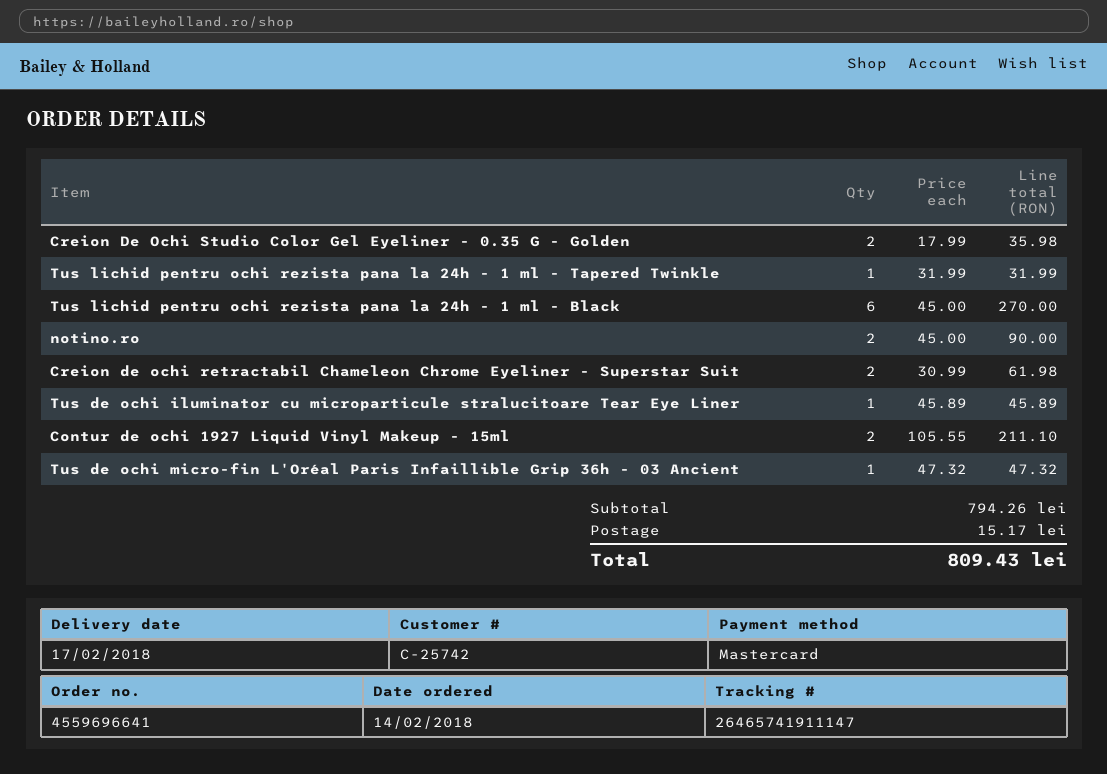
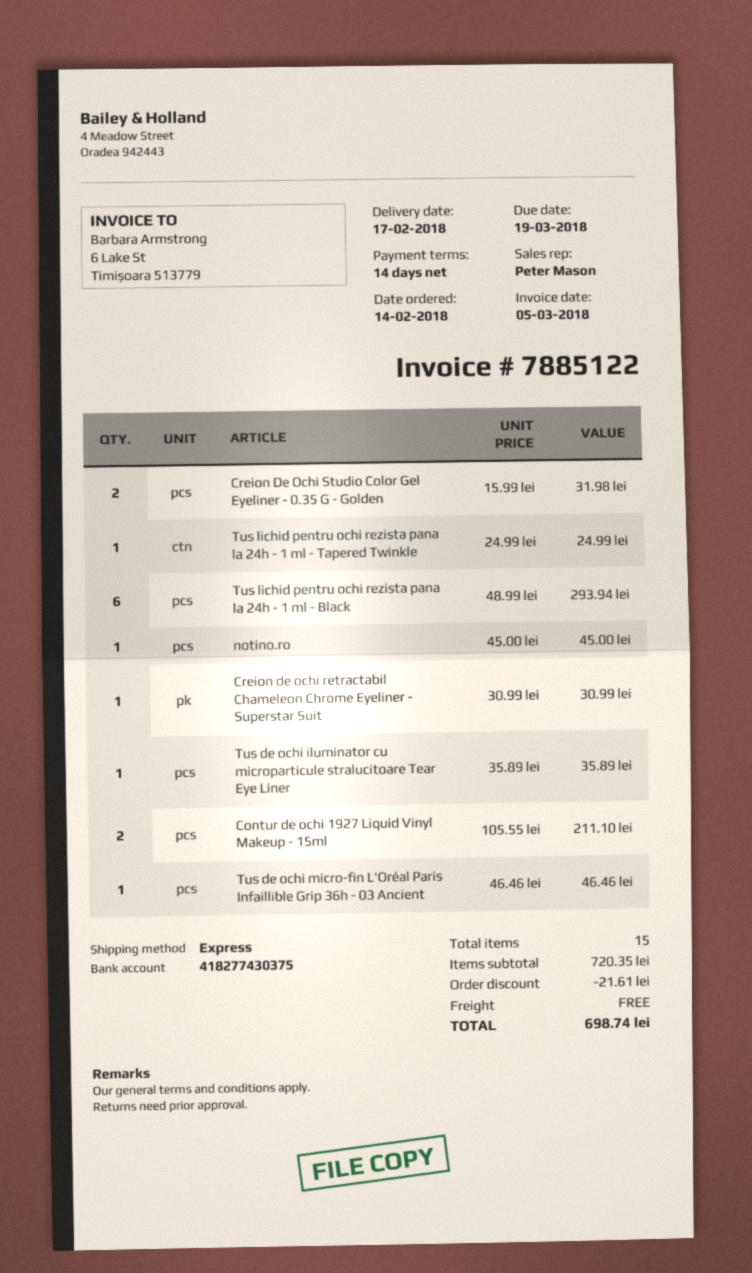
Creion De Ochi Studio Color Gel Eyeliner - 0.35 G - Golden: 2 x 17.99 = 35.98 -> 2 x 15.99 = 31.98
Tus lichid pentru ochi rezista pana la 24h - 1 ml - Tapered Twinkle: 1 x 31.99 = 31.99 -> 1 x 24.99 = 24.99
Tus lichid pentru ochi rezista pana la 24h - 1 ml - Black: 6 x 45.00 = 270.00 -> 6 x 48.99 = 293.94
notino.ro: 2 x 45.00 = 90.00 -> 1 x 45.00 = 45.00
Creion de ochi retractabil Chameleon Chrome Eyeliner - Superstar Suit: 2 x 30.99 = 61.98 -> 1 x 30.99 = 30.99
Tus de ochi iluminator cu microparticule stralucitoare Tear Eye Liner: 1 x 45.89 = 45.89 -> 1 x 35.89 = 35.89
Tus de ochi micro-fin L'Oréal Paris Infaillible Grip 36h - 03 Ancient: 1 x 47.32 = 47.32 -> 1 x 46.46 = 46.46
subtotal: 794.26 -> 720.35
discount: none -> 21.61
shipping: 15.17 -> 0.00
total: 809.43 -> 698.74

